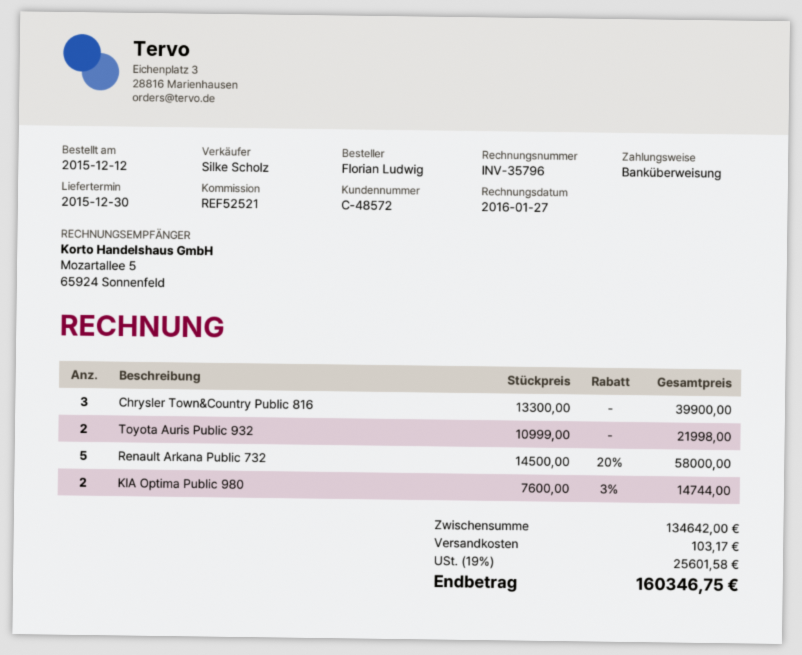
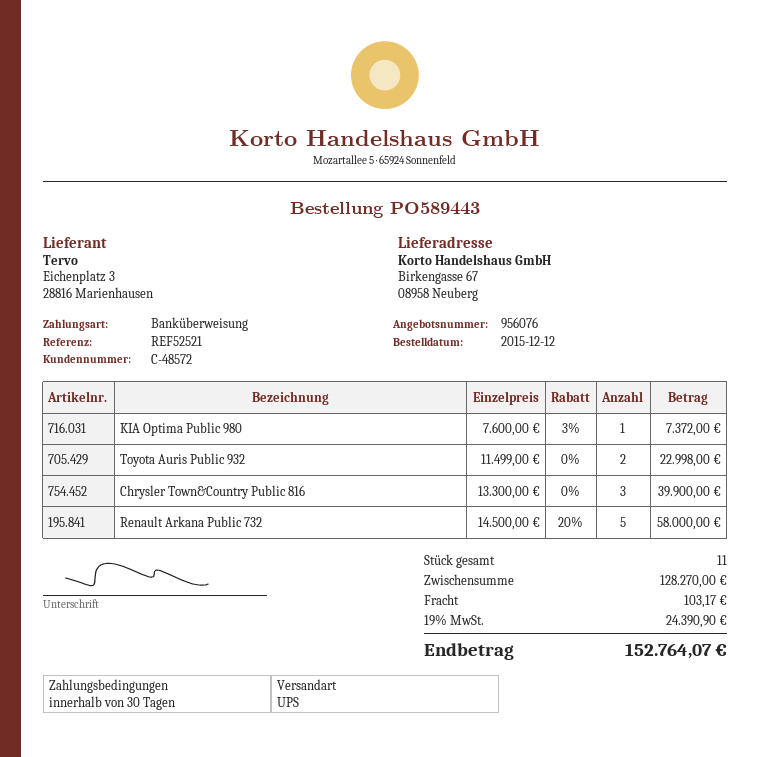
Toyota Auris Public 932: 2 x 10999.00 = 21998.00 -> 2 x 11499.00 = 22998.00
KIA Optima Public 980: 2 x 7600.00 - 3% = 14744.00 -> 1 x 7600.00 - 3% = 7372.00
subtotal: 134642.00 -> 128270.00
tax: 19% = 25601.58 -> 19% = 24390.90
total: 160346.75 -> 152764.07

